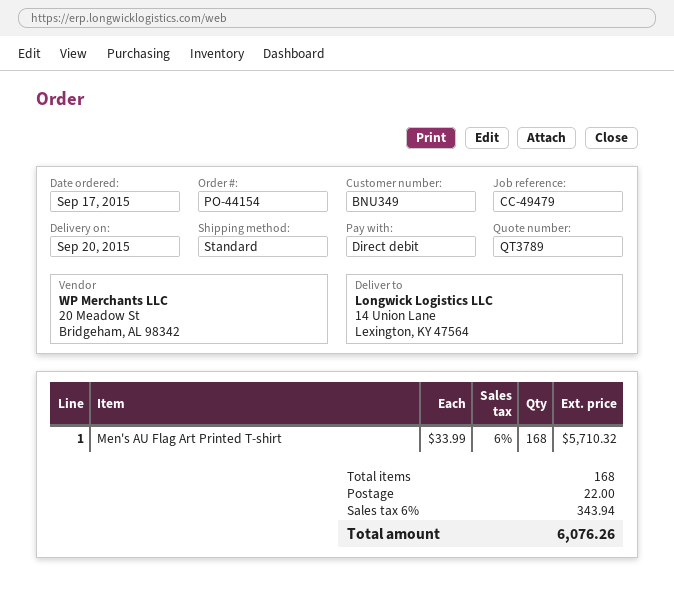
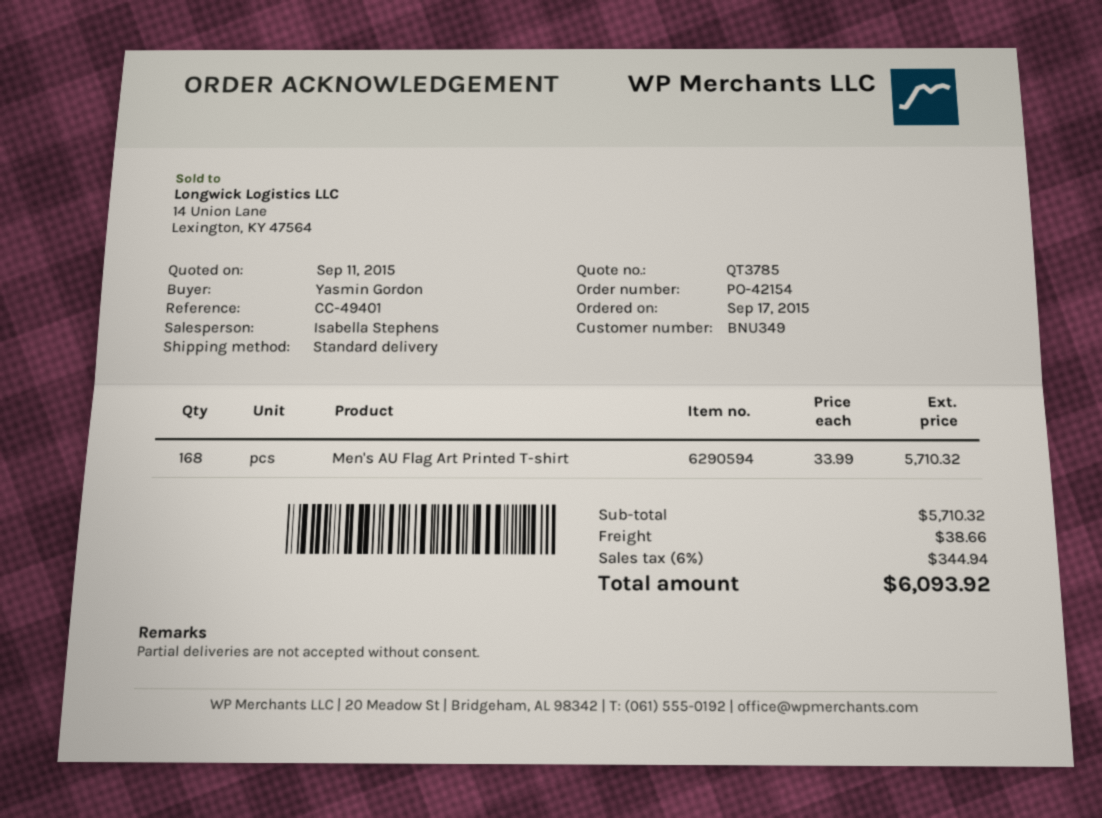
quote number: QT3789 -> QT3785
order number: PO-44154 -> PO-42154
reference: CC-49479 -> CC-49401
shipping: 22.00 -> 38.66
tax: 6% = 343.94 -> 6% = 344.94
total: 6076.26 -> 6093.92

